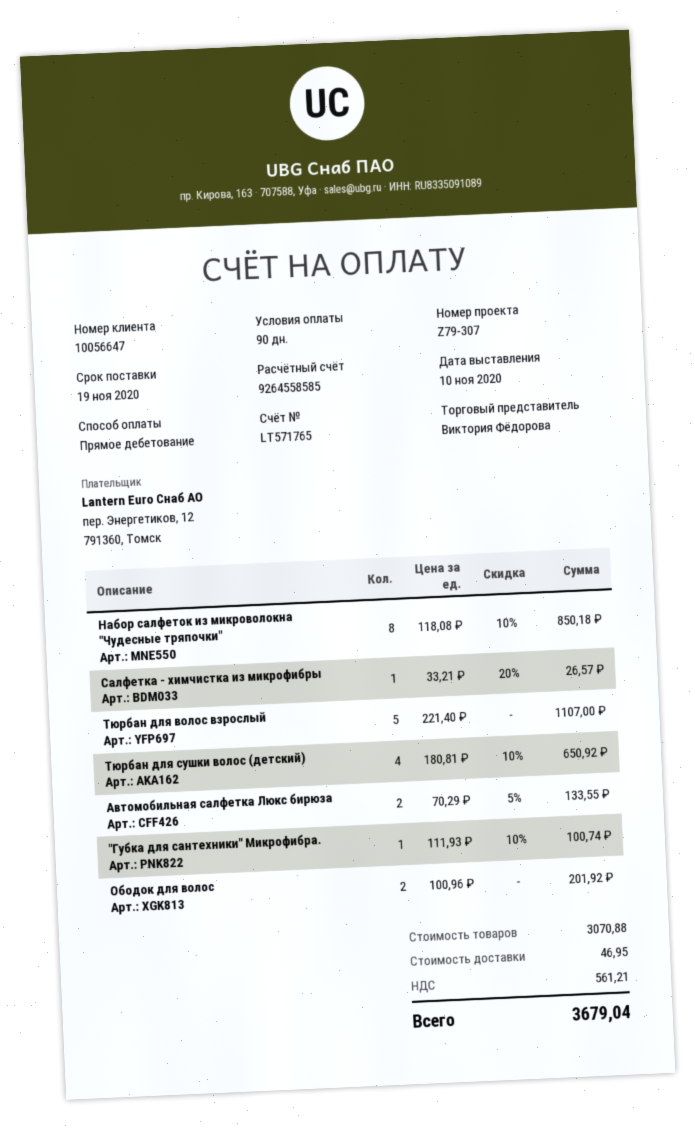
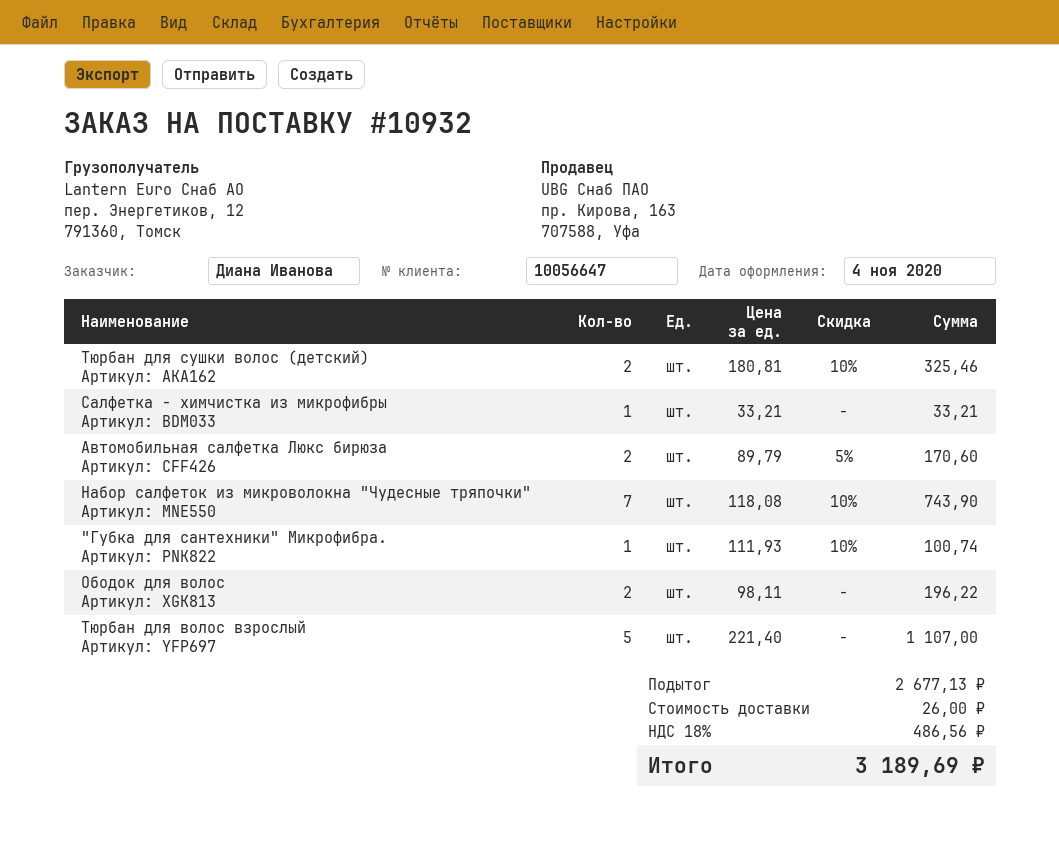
Набор салфеток из микроволокна "Чудесные тряпочки": 8 x 118.08 - 10% = 850.18 -> 7 x 118.08 - 10% = 743.90
Салфетка - химчистка из микрофибры: 1 x 33.21 - 20% = 26.57 -> 1 x 33.21 = 33.21
Тюрбан для сушки волос (детский): 4 x 180.81 - 10% = 650.92 -> 2 x 180.81 - 10% = 325.46
Автомобильная салфетка Люкс бирюза: 2 x 70.29 - 5% = 133.55 -> 2 x 89.79 - 5% = 170.60
Ободок для волос: 2 x 100.96 = 201.92 -> 2 x 98.11 = 196.22
subtotal: 3070.88 -> 2677.13
shipping: 46.95 -> 26.00
tax: 561.21 -> 486.56
total: 3679.04 -> 3189.69

